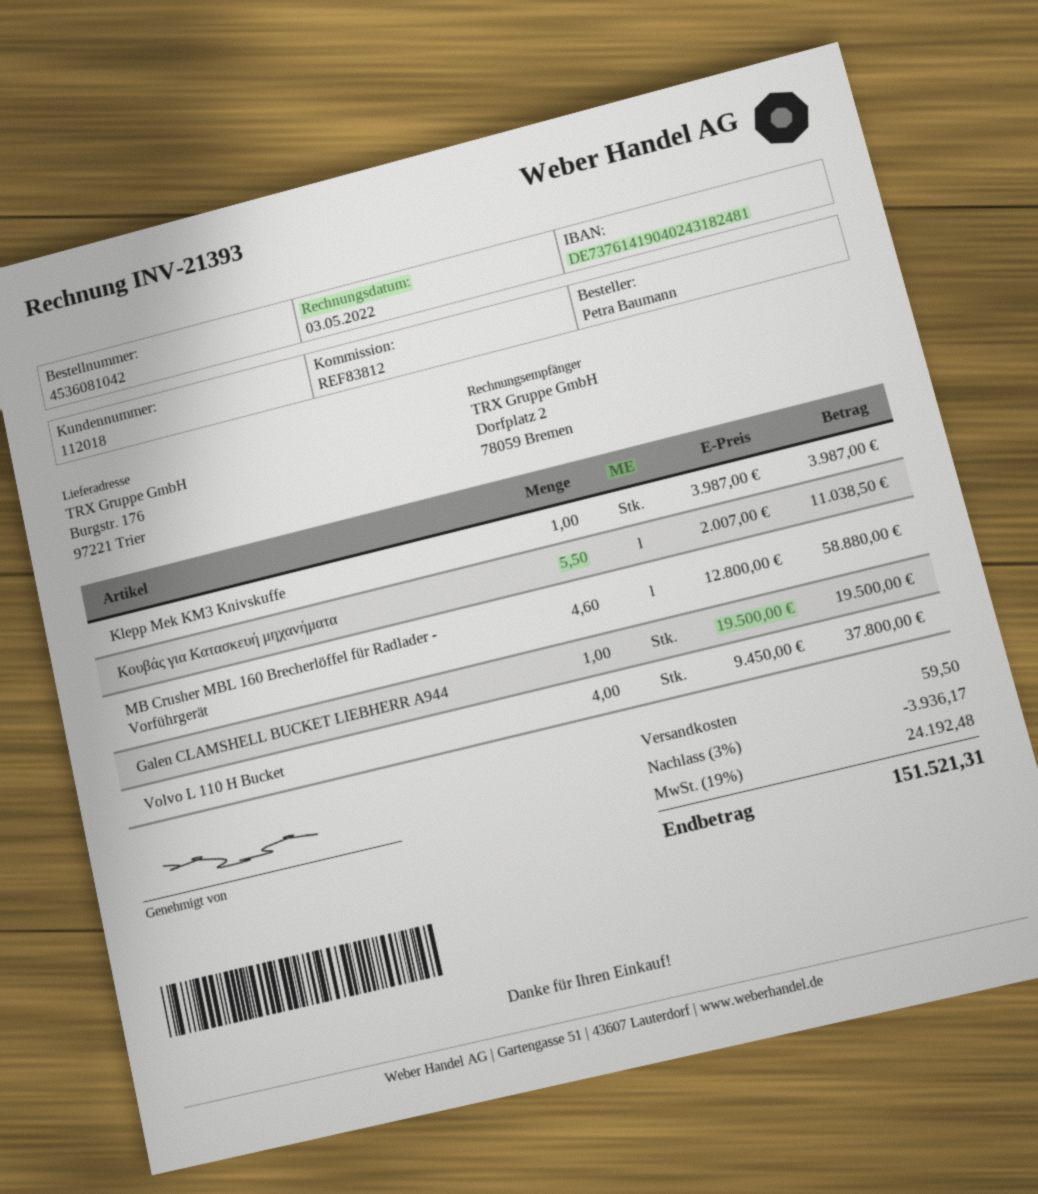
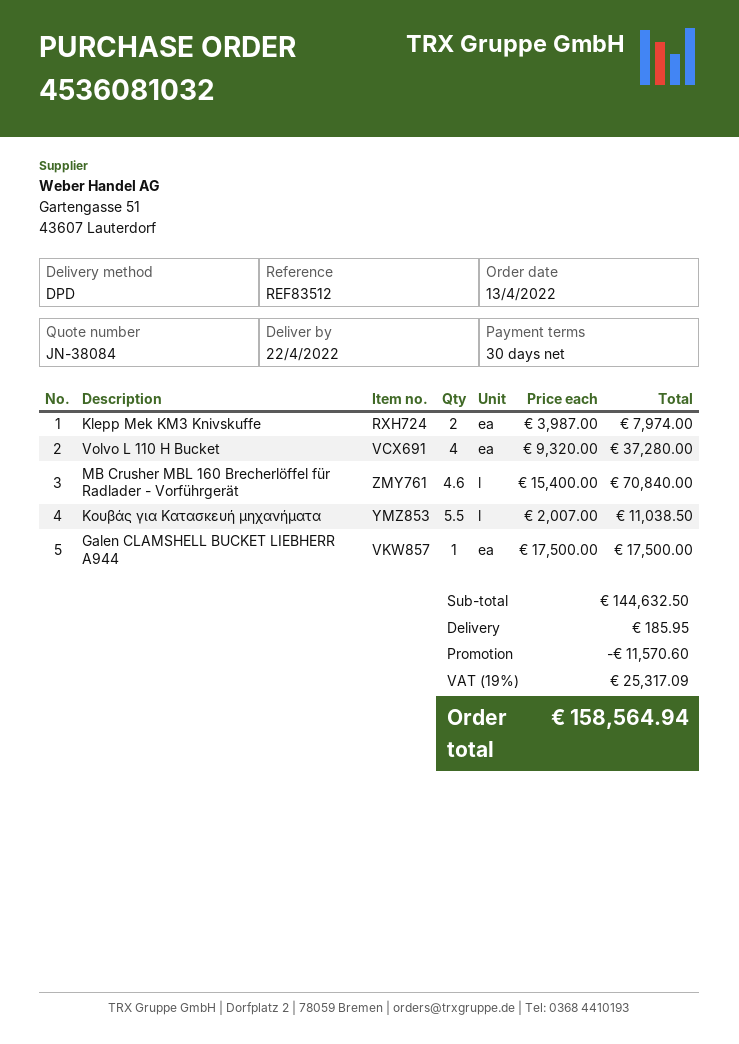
order number: 4536081042 -> 4536081032
reference: REF83812 -> REF83512
Klepp Mek KM3 Knivskuffe: 1 x 3987.00 = 3987.00 -> 2 x 3987.00 = 7974.00
MB Crusher MBL 160 Brecherlöffel für Radlader - Vorführgerät: 4.6 x 12800.00 = 58880.00 -> 4.6 x 15400.00 = 70840.00
Galen CLAMSHELL BUCKET LIEBHERR A944: 1 x 19500.00 = 19500.00 -> 1 x 17500.00 = 17500.00
Volvo L 110 H Bucket: 4 x 9450.00 = 37800.00 -> 4 x 9320.00 = 37280.00
discount: 3936.17 -> 11570.60
shipping: 59.50 -> 185.95
tax: 19% = 24192.48 -> 19% = 25317.09
total: 151521.31 -> 158564.94

